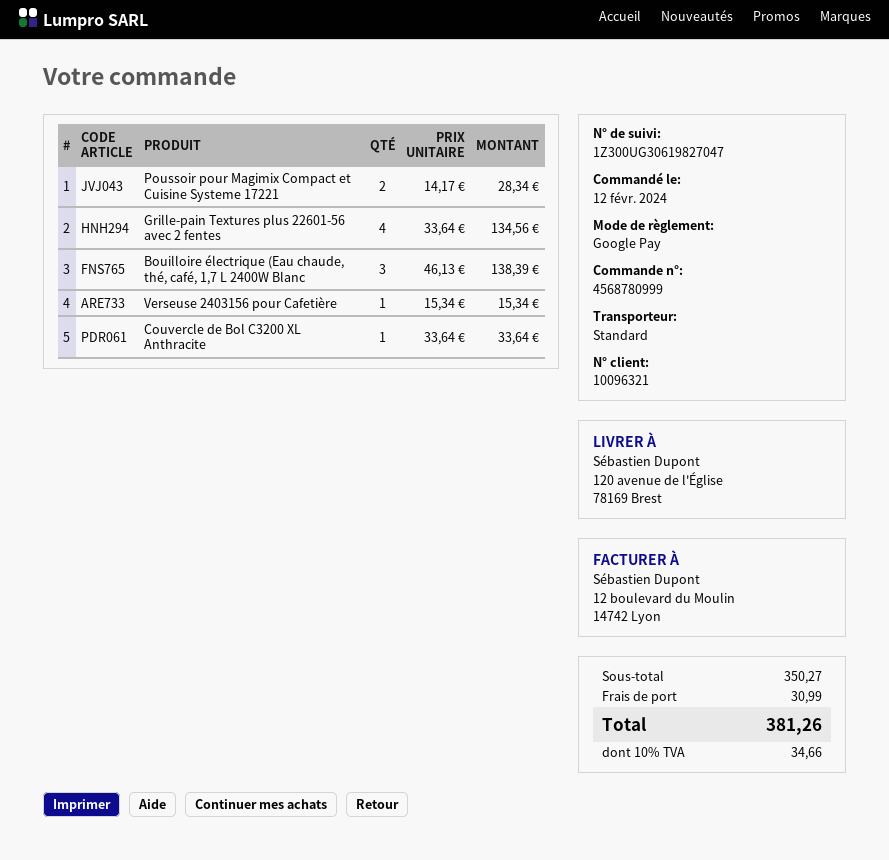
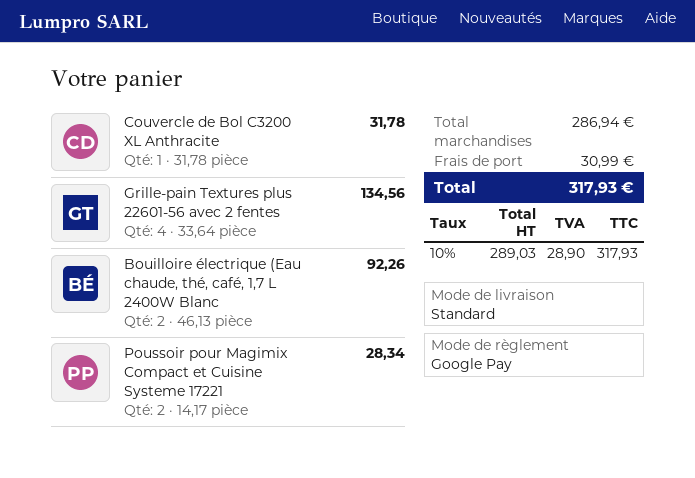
Bouilloire électrique (Eau chaude, thé, café, 1,7 L 2400W Blanc: 3 x 46.13 = 138.39 -> 2 x 46.13 = 92.26
Verseuse 2403156 pour Cafetière: 1 x 15.34 = 15.34 -> none
Couvercle de Bol C3200 XL Anthracite: 1 x 33.64 = 33.64 -> 1 x 31.78 = 31.78
subtotal: 350.27 -> 286.94
tax: 10% = 34.66 -> 10% = 28.90
total: 381.26 -> 317.93

